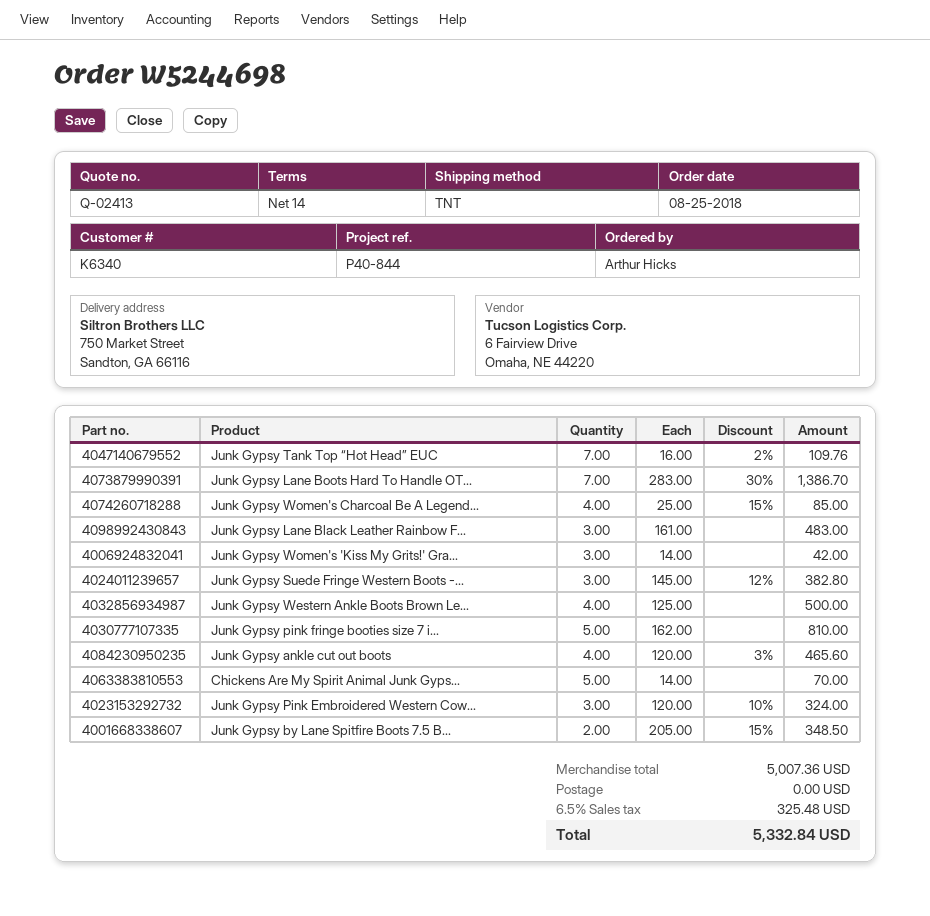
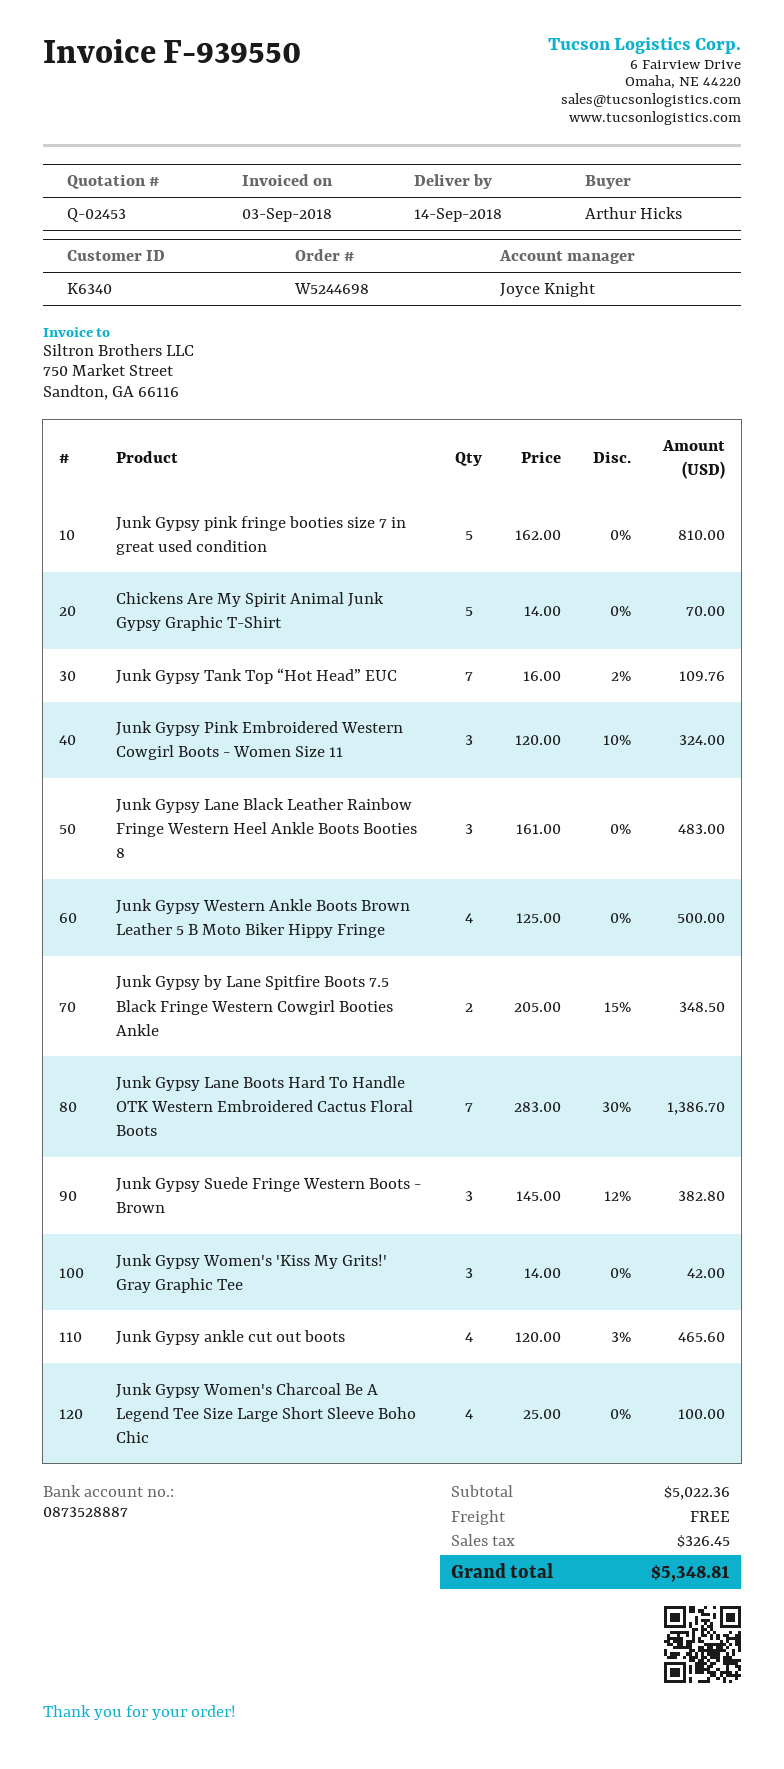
quote number: Q-02413 -> Q-02453
Junk Gypsy Women's Charcoal Be A Legend...: 4 x 25.00 - 15% = 85.00 -> 4 x 25.00 = 100.00
subtotal: 5007.36 -> 5022.36
tax: 325.48 -> 326.45
total: 5332.84 -> 5348.81

